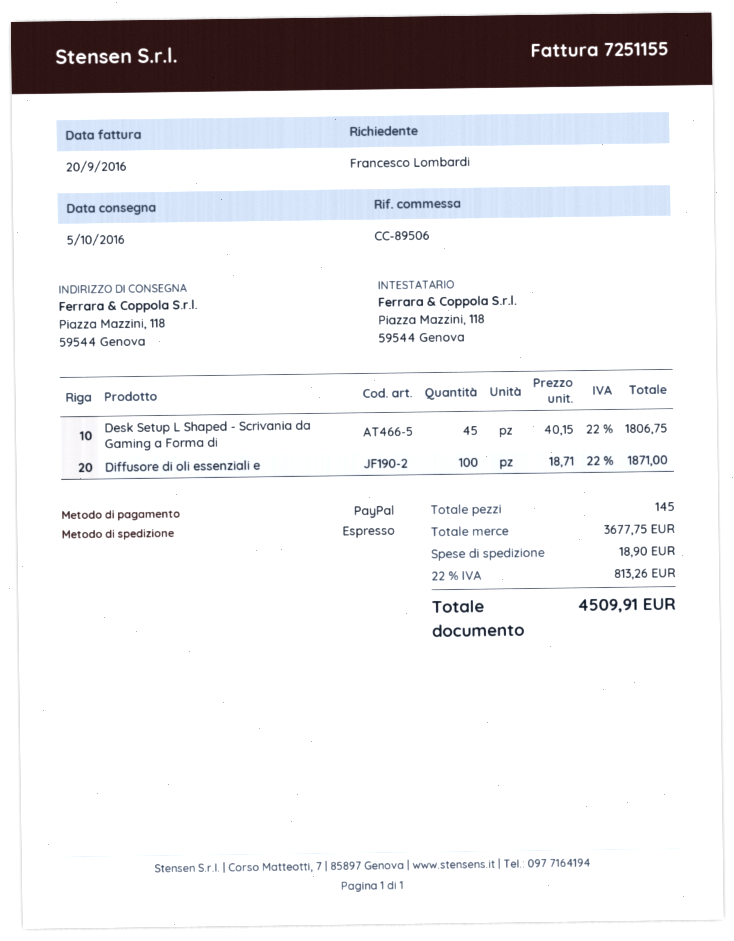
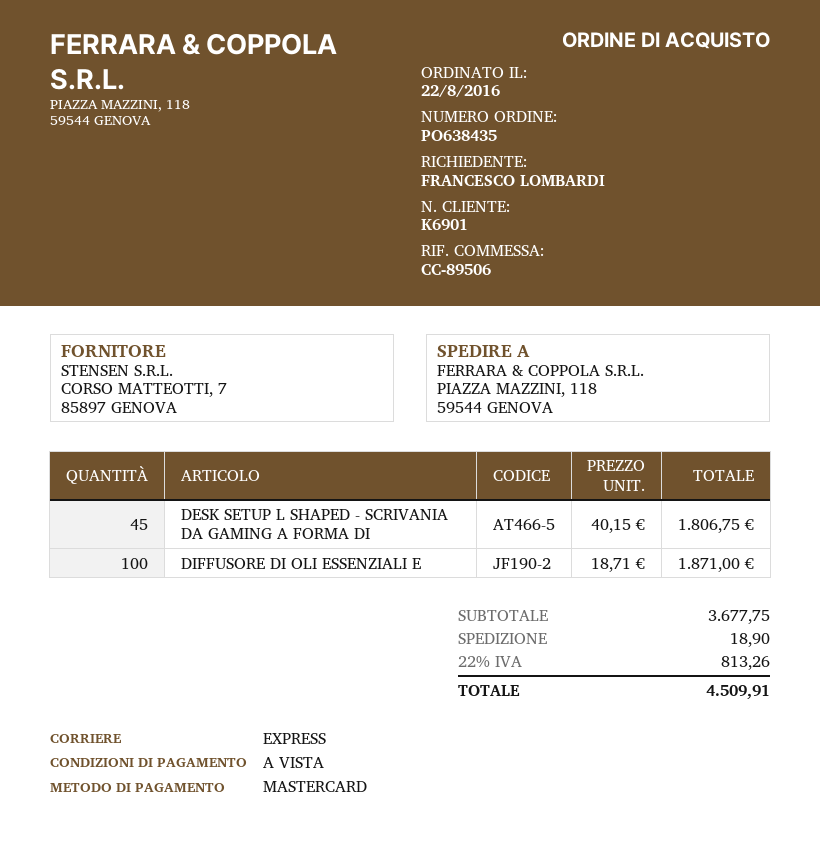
payment method: PayPal -> Mastercard

